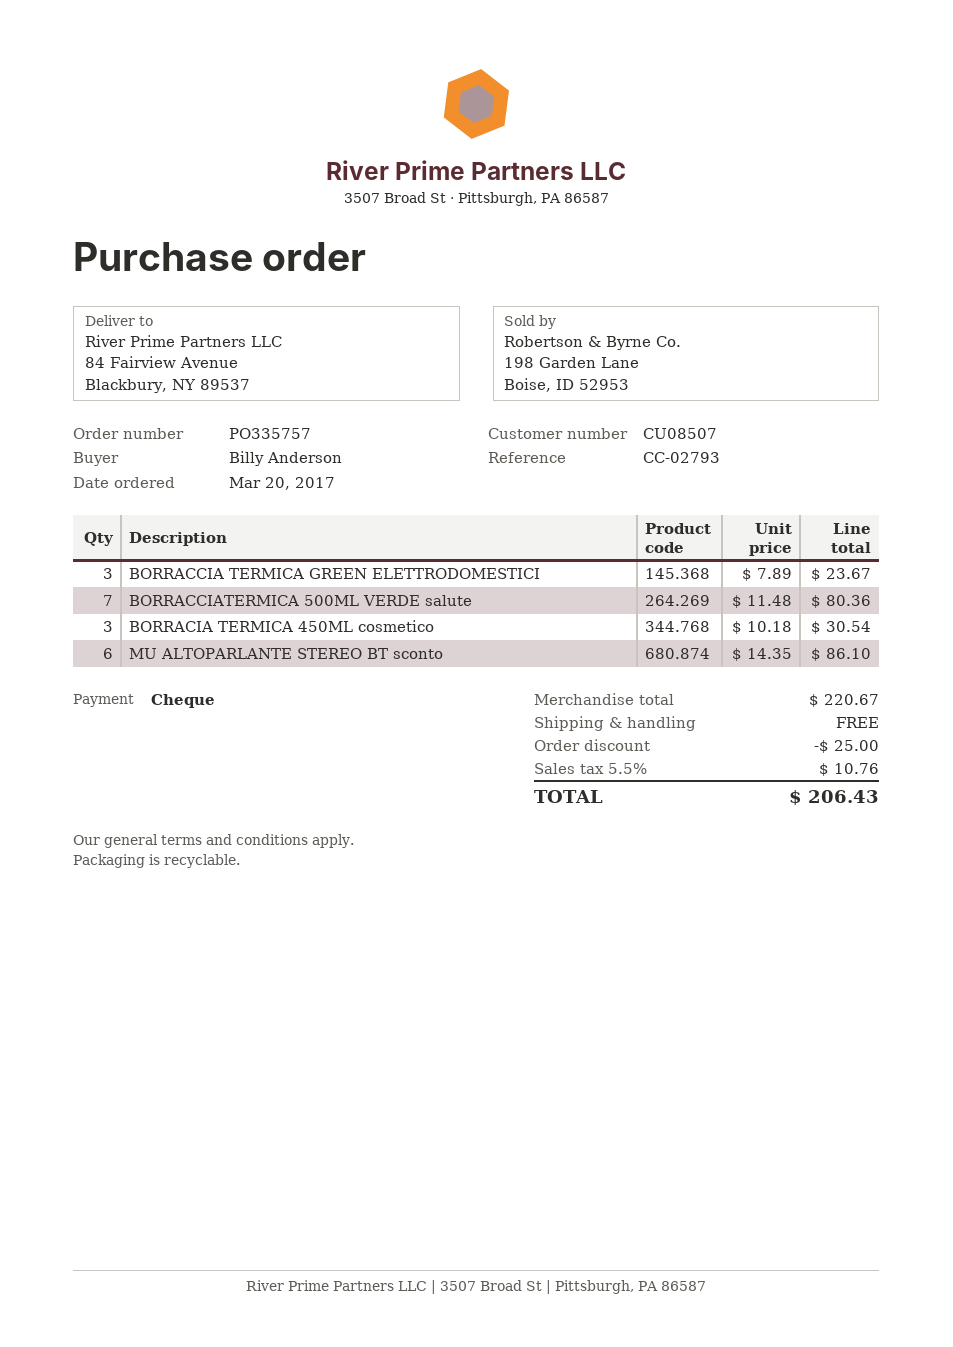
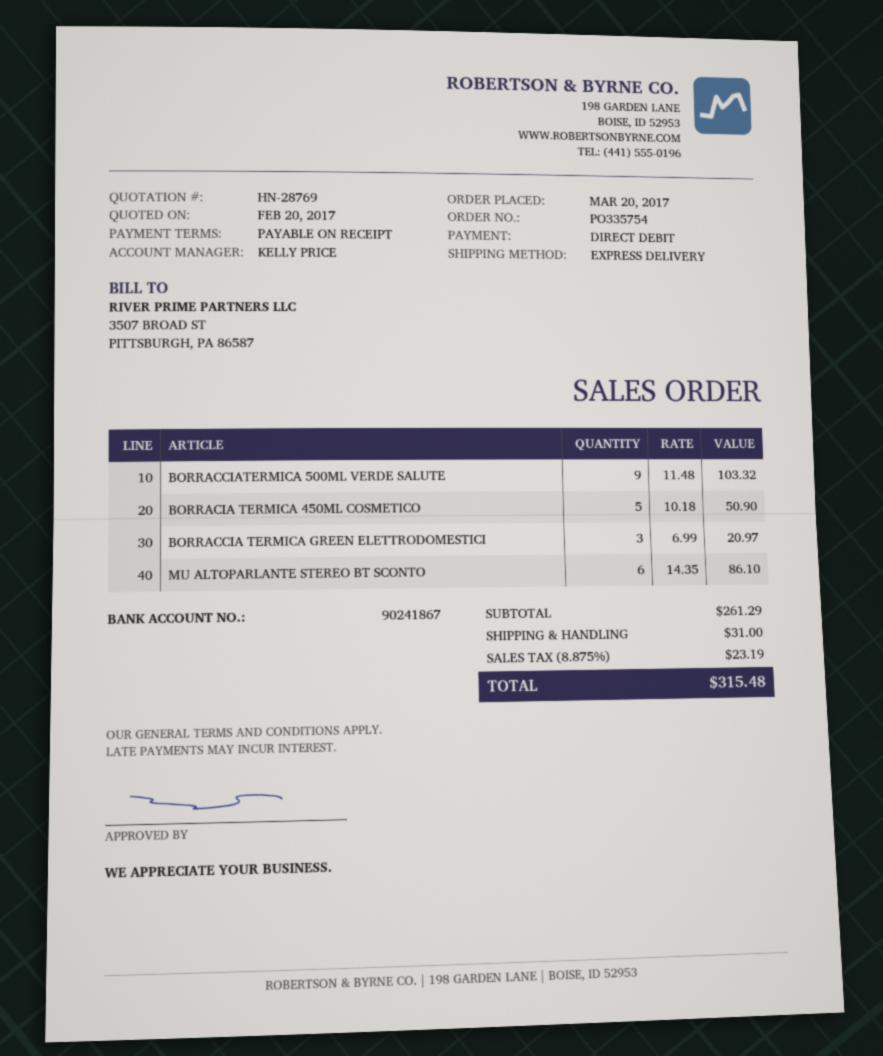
order number: PO335757 -> PO335754
payment method: cheque -> direct debit
BORRACCIA TERMICA GREEN ELETTRODOMESTICI: 3 x 7.89 = 23.67 -> 3 x 6.99 = 20.97
BORRACCIATERMICA 500ML VERDE salute: 7 x 11.48 = 80.36 -> 9 x 11.48 = 103.32
BORRACIA TERMICA 450ML cosmetico: 3 x 10.18 = 30.54 -> 5 x 10.18 = 50.90
subtotal: 220.67 -> 261.29
discount: 25.00 -> none
shipping: 0.00 -> 31.00
tax: 5.5% = 10.76 -> 8.875% = 23.19
total: 206.43 -> 315.48

